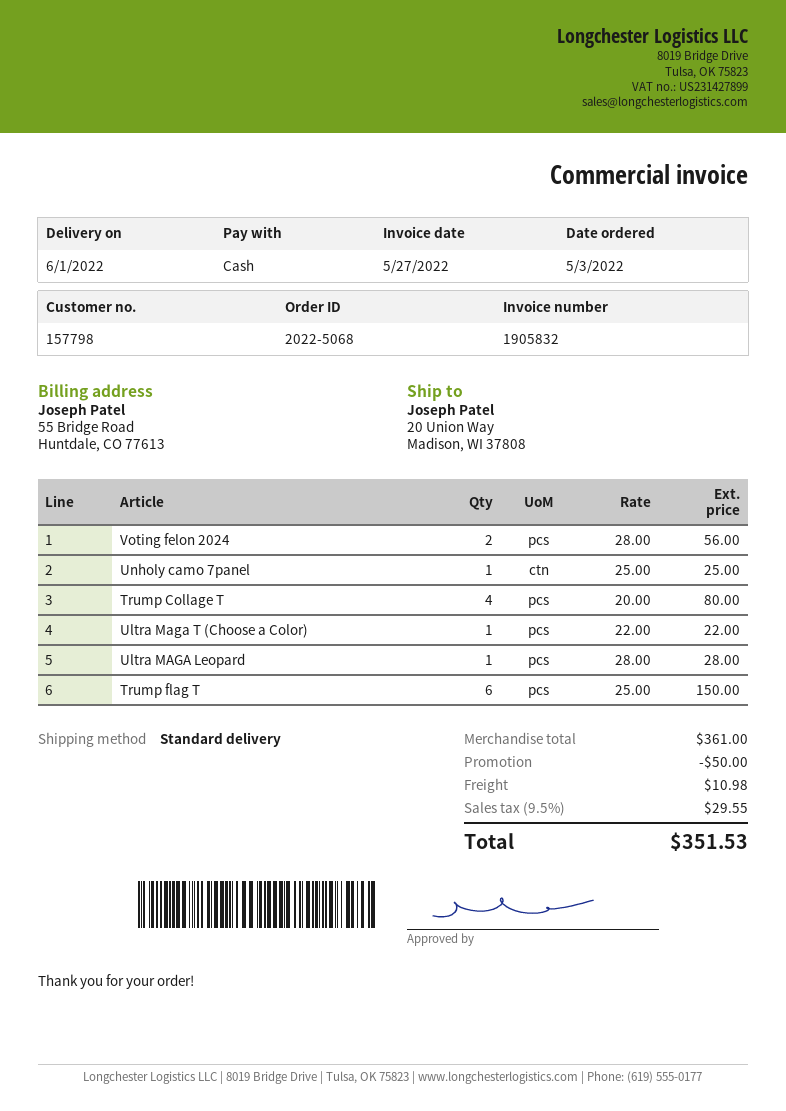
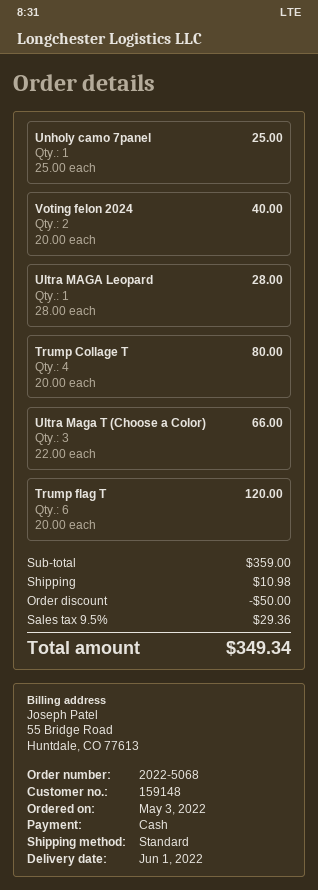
customer number: 157798 -> 159148
Voting felon 2024: 2 x 28.00 = 56.00 -> 2 x 20.00 = 40.00
Ultra Maga T (Choose a Color): 1 x 22.00 = 22.00 -> 3 x 22.00 = 66.00
Trump flag T: 6 x 25.00 = 150.00 -> 6 x 20.00 = 120.00
subtotal: 361.00 -> 359.00
tax: 9.5% = 29.55 -> 9.5% = 29.36
total: 351.53 -> 349.34

